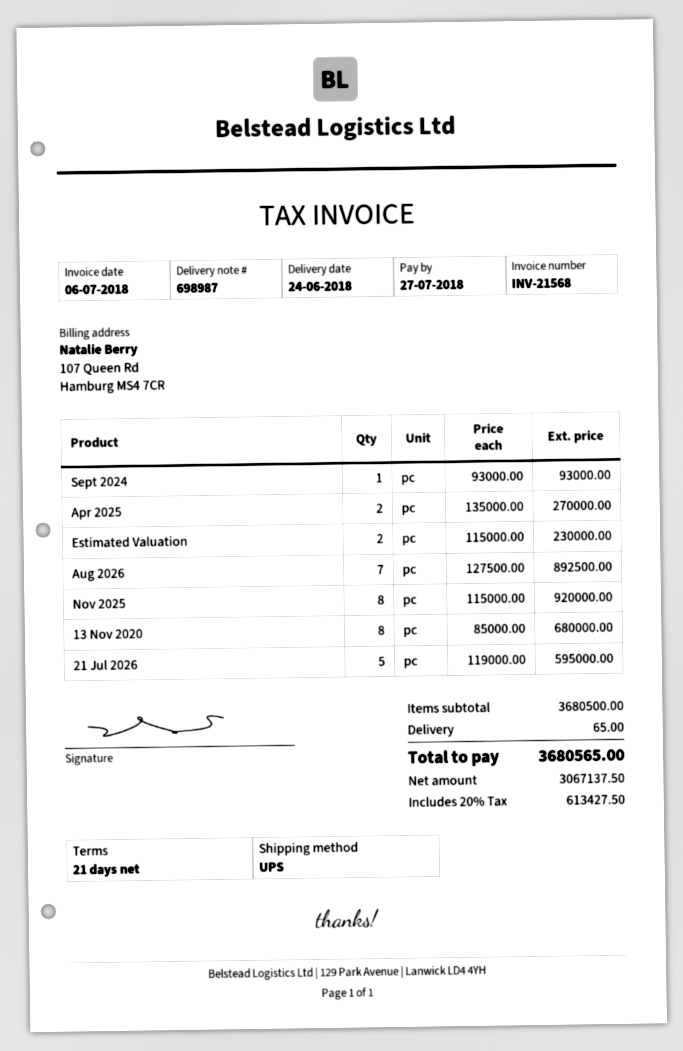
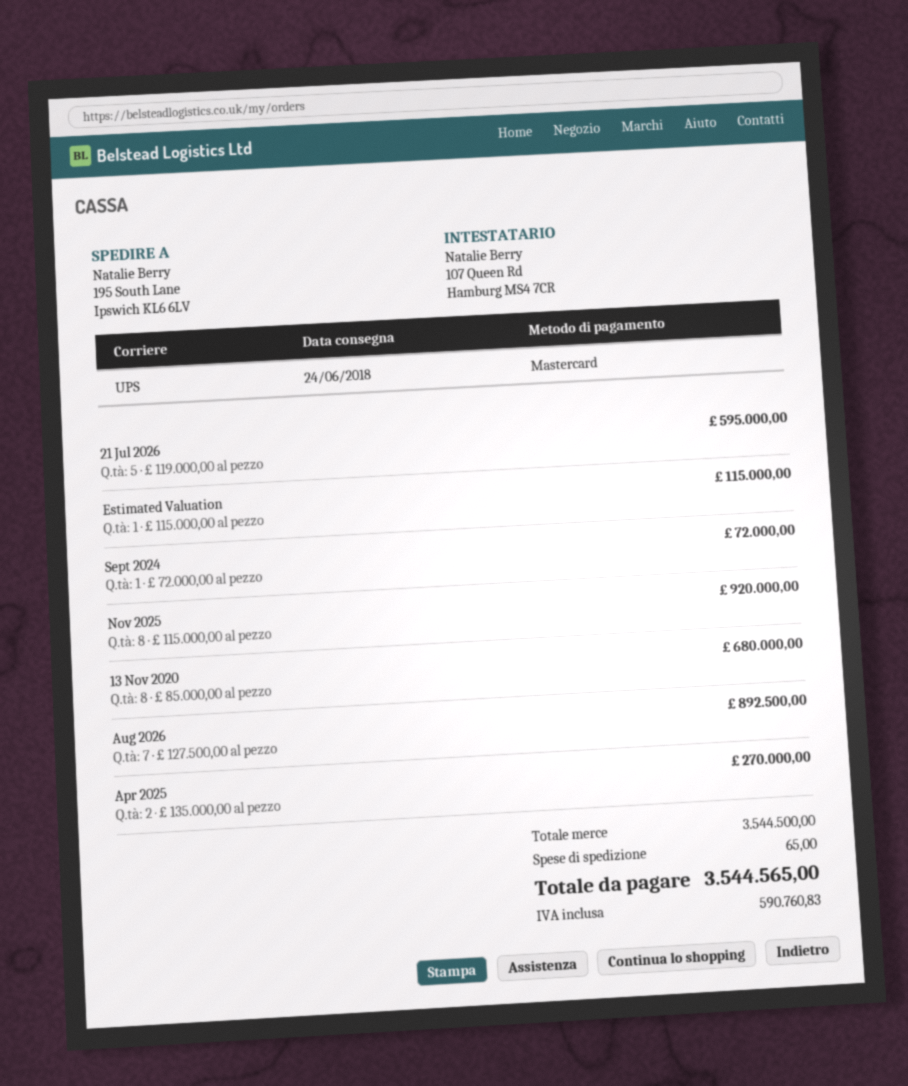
Sept 2024: 1 x 93000.00 = 93000.00 -> 1 x 72000.00 = 72000.00
Estimated Valuation: 2 x 115000.00 = 230000.00 -> 1 x 115000.00 = 115000.00
subtotal: 3680500.00 -> 3544500.00
tax: 613427.50 -> 590760.83
total: 3680565.00 -> 3544565.00

